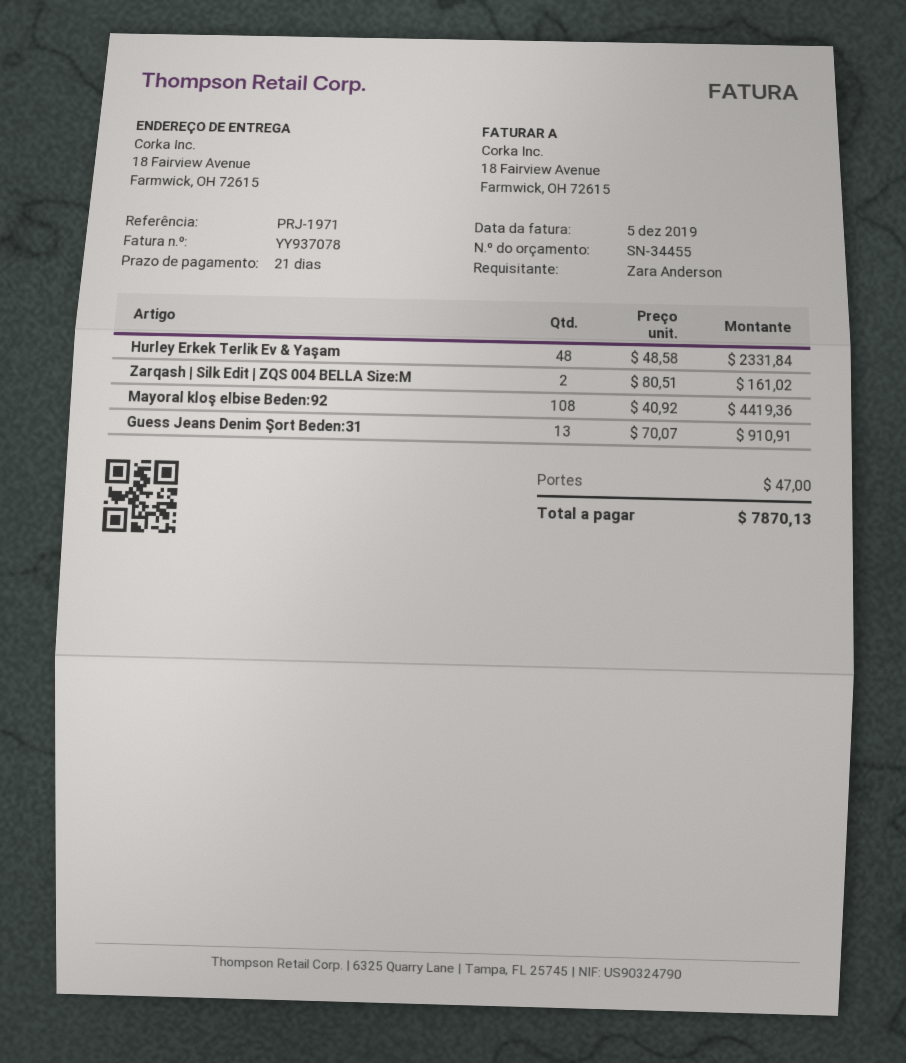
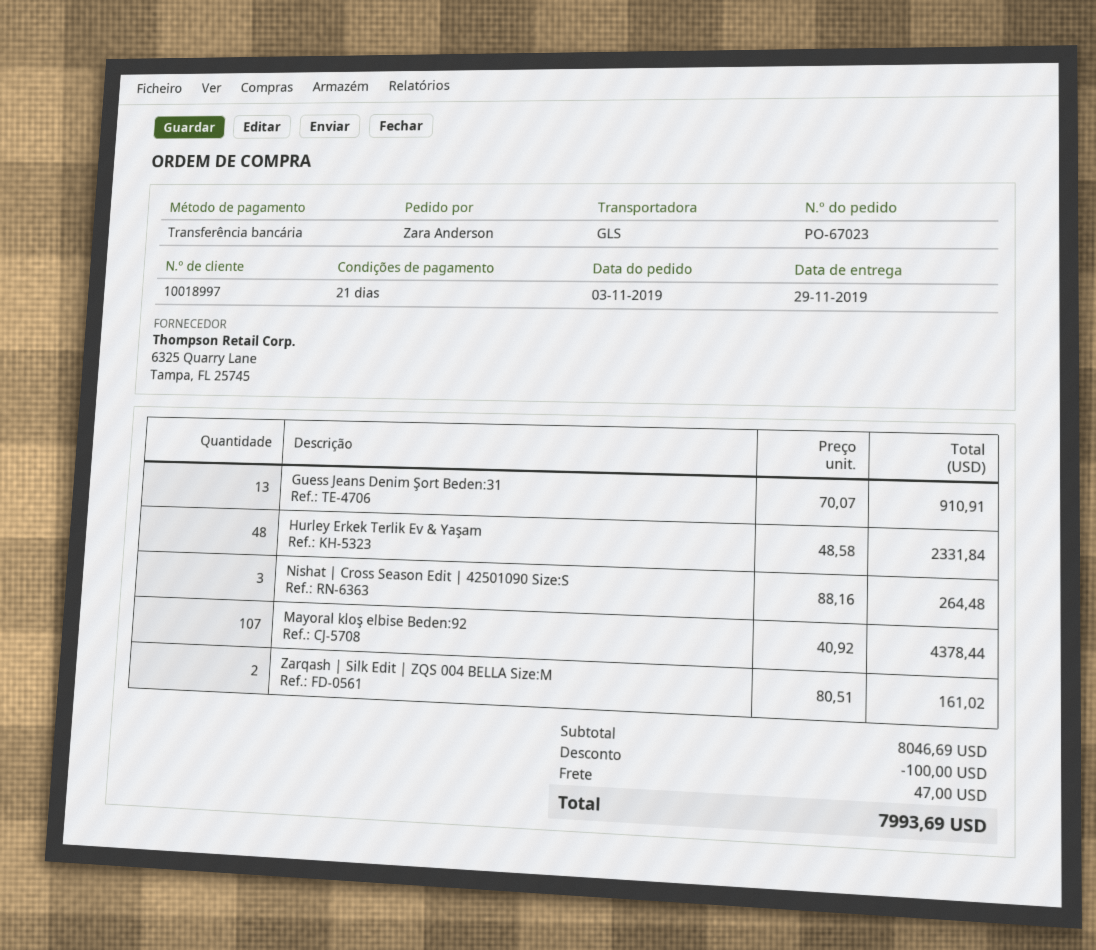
Mayoral kloş elbise Beden:92: 108 x 40.92 = 4419.36 -> 107 x 40.92 = 4378.44
Nishat | Cross Season Edit | 42501090 Size:S: none -> 3 x 88.16 = 264.48
discount: none -> 100.00
total: 7870.13 -> 7993.69

